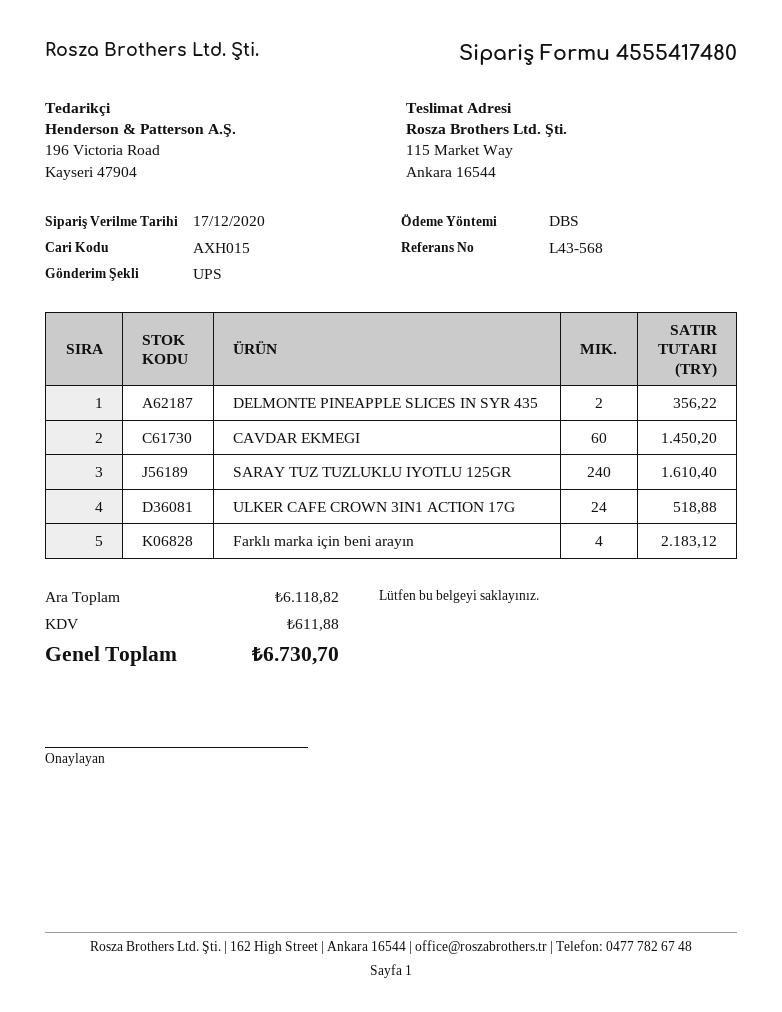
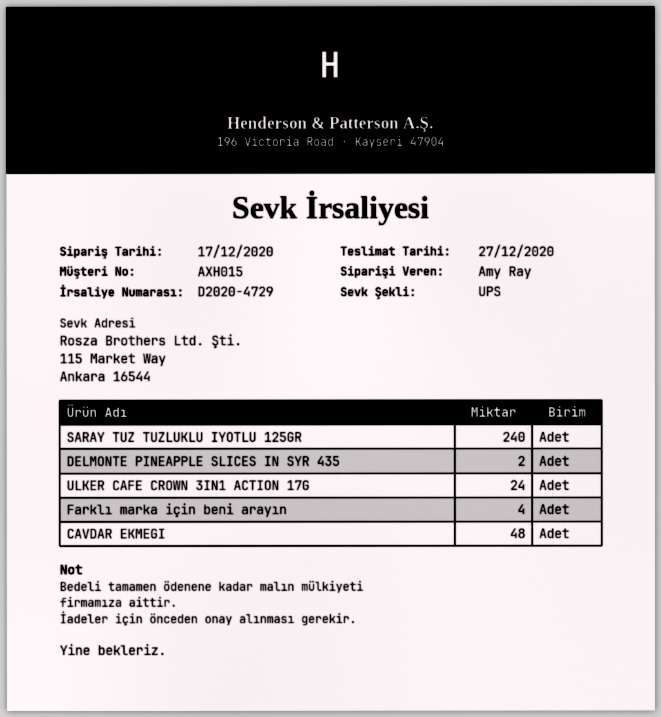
CAVDAR EKMEGI: 60 -> 48

